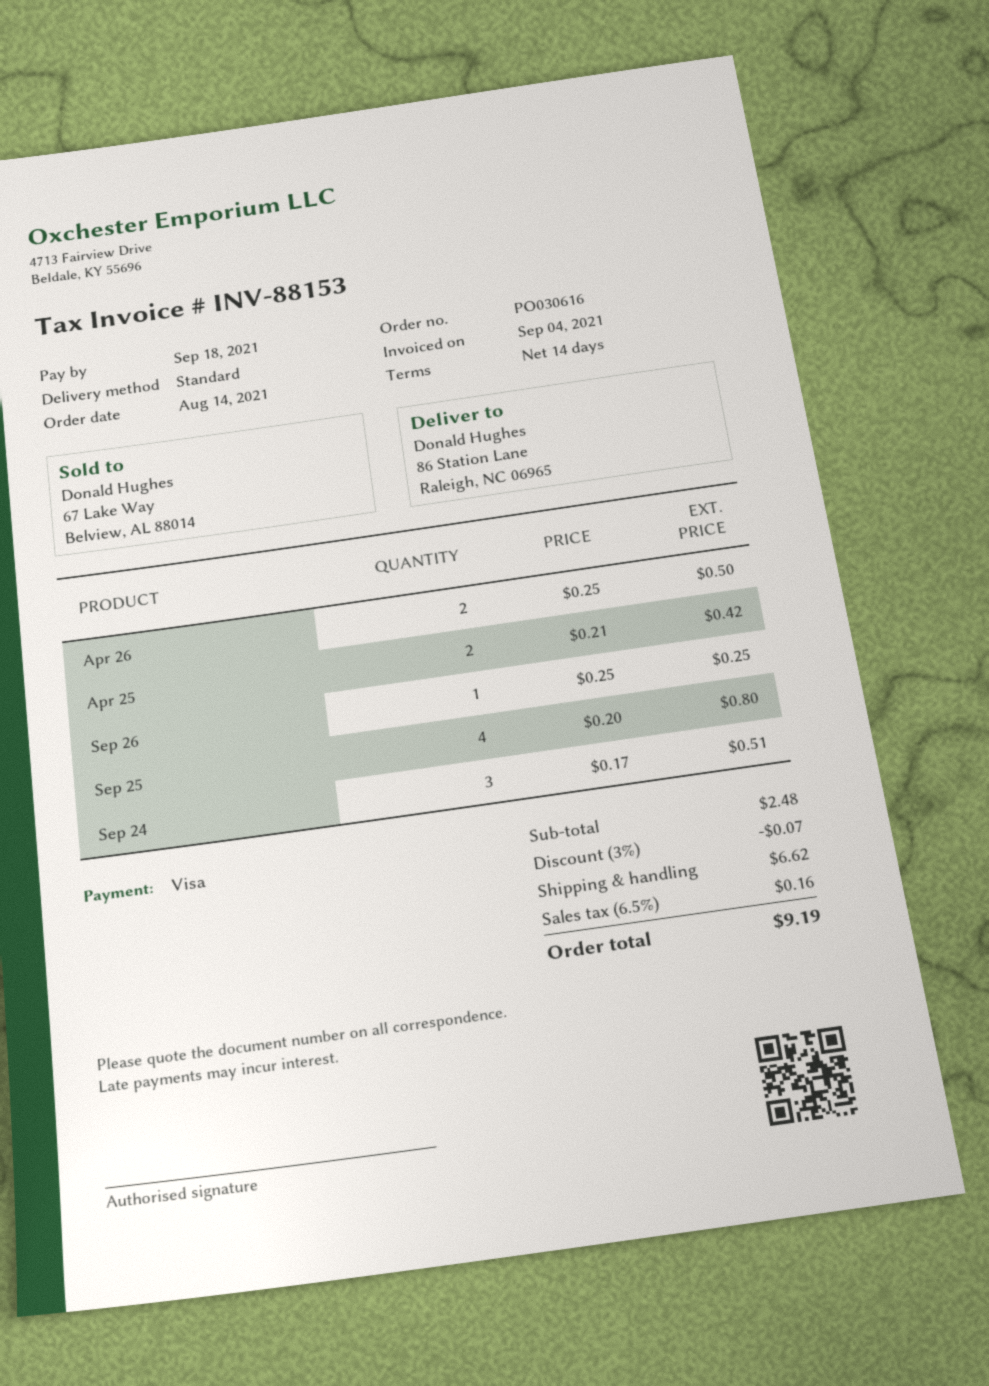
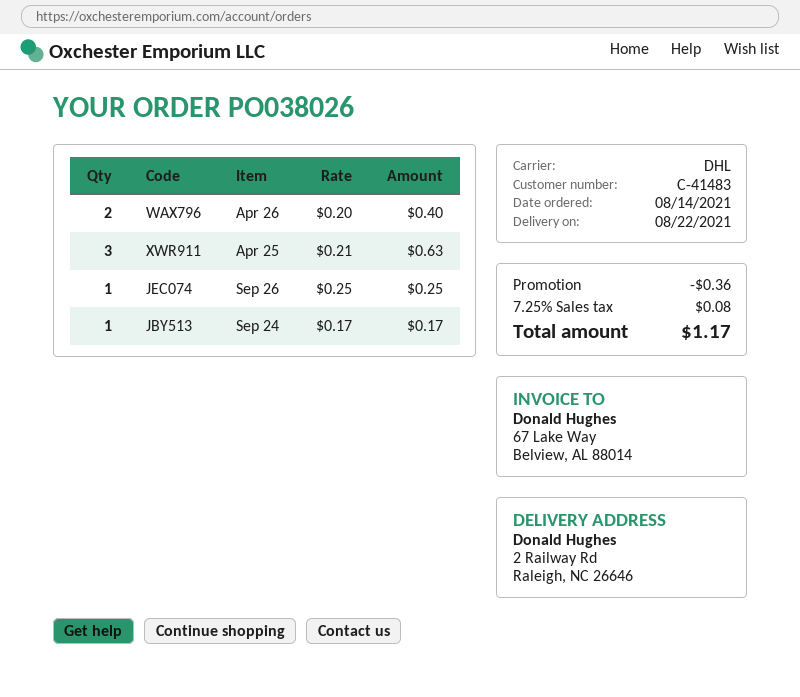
order number: PO030616 -> PO038026
shipping method: standard -> DHL
ship to: 86 Station Lane, Raleigh, NC 06965 -> 2 Railway Rd, Raleigh, NC 26646
Apr 26: 2 x 0.25 = 0.50 -> 2 x 0.20 = 0.40
Apr 25: 2 x 0.21 = 0.42 -> 3 x 0.21 = 0.63
Sep 25: 4 x 0.20 = 0.80 -> none
Sep 24: 3 x 0.17 = 0.51 -> 1 x 0.17 = 0.17
discount: 0.07 -> 0.36
shipping: 6.62 -> none
tax: 6.5% = 0.16 -> 7.25% = 0.08
total: 9.19 -> 1.17

